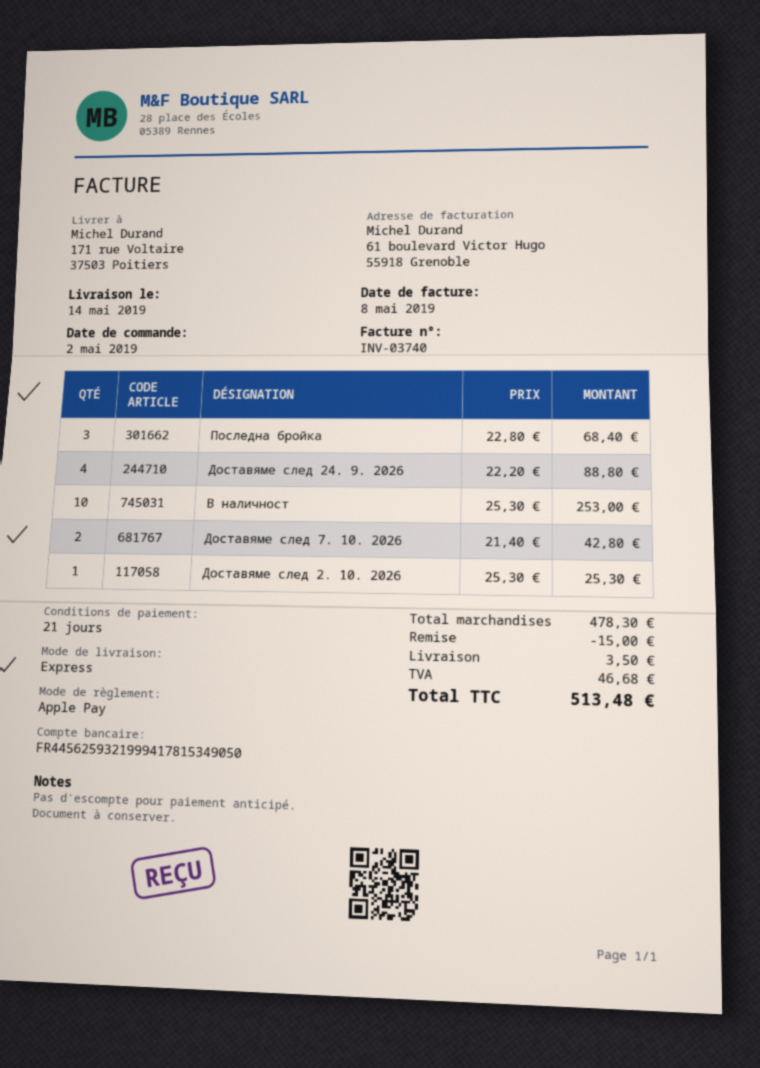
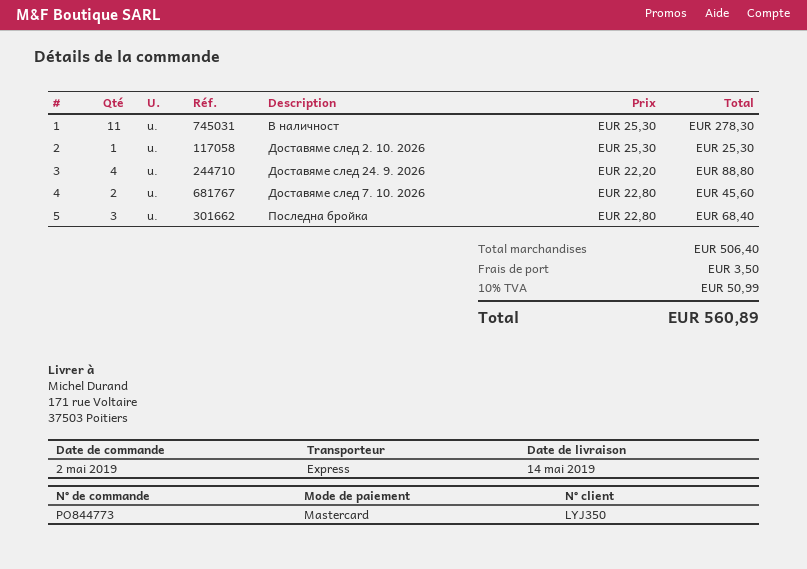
payment method: Apple Pay -> Mastercard
В наличност: 10 x 25.30 = 253.00 -> 11 x 25.30 = 278.30
Доставяме след 7. 10. 2026: 2 x 21.40 = 42.80 -> 2 x 22.80 = 45.60
subtotal: 478.30 -> 506.40
discount: 15.00 -> none
tax: 46.68 -> 50.99
total: 513.48 -> 560.89

